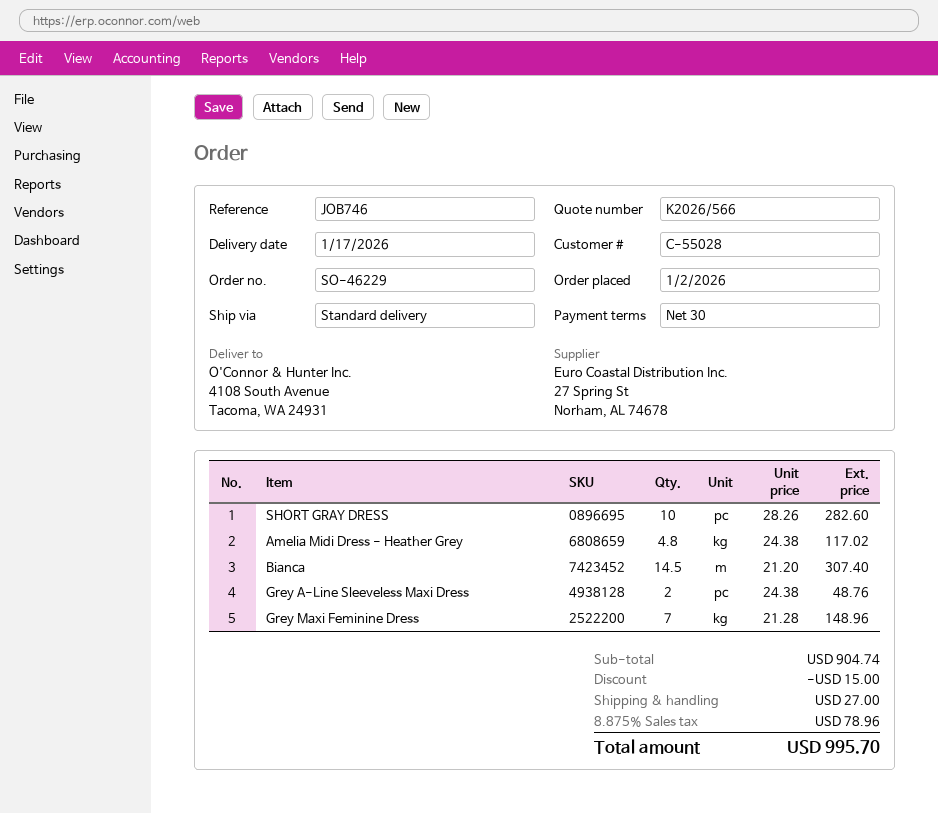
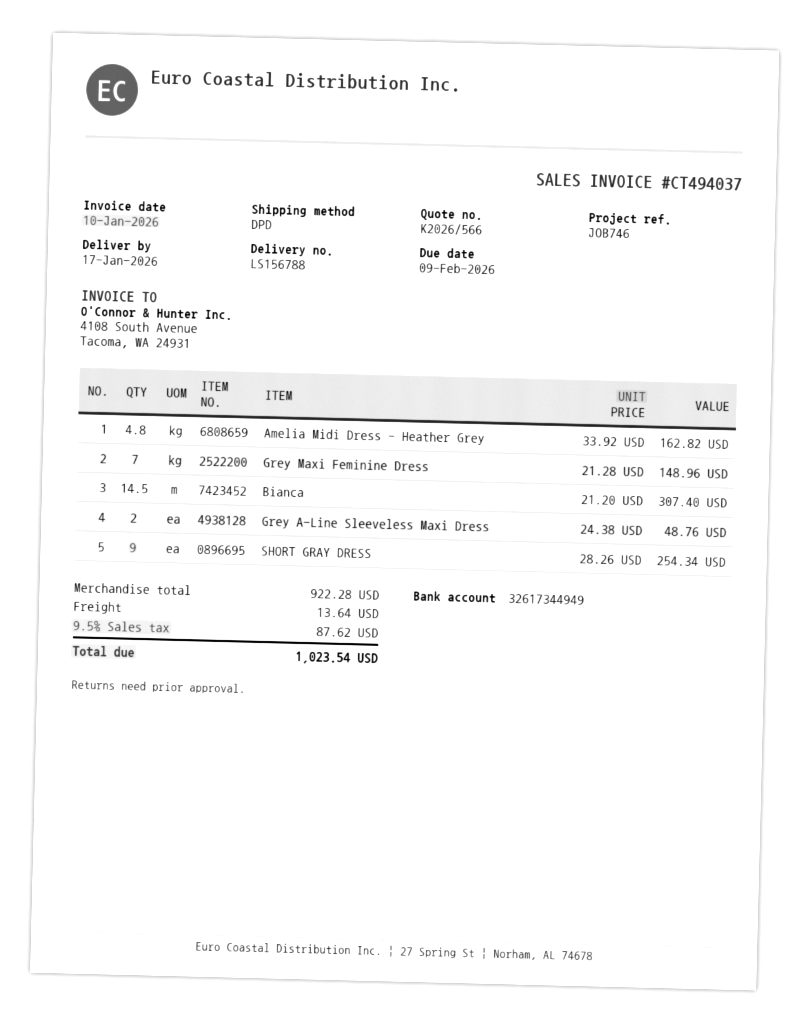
shipping method: standard -> DPD
SHORT GRAY DRESS: 10 x 28.26 = 282.60 -> 9 x 28.26 = 254.34
Amelia Midi Dress - Heather Grey: 4.8 x 24.38 = 117.02 -> 4.8 x 33.92 = 162.82
subtotal: 904.74 -> 922.28
discount: 15.00 -> none
shipping: 27.00 -> 13.64
tax: 8.875% = 78.96 -> 9.5% = 87.62
total: 995.70 -> 1023.54

